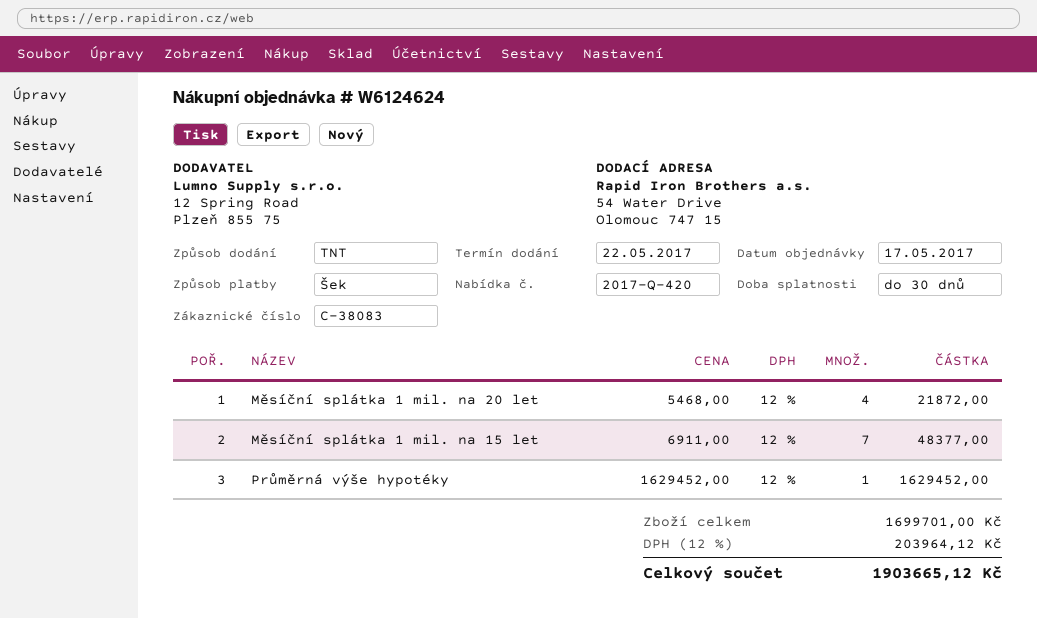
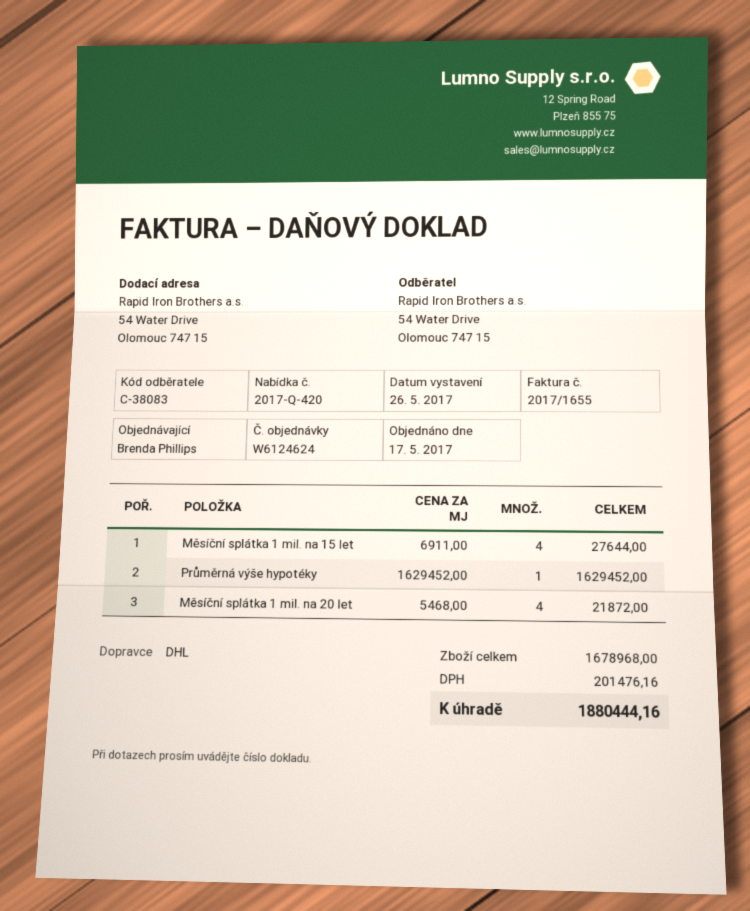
shipping method: TNT -> DHL
Měsíční splátka 1 mil. na 15 let: 7 x 6911.00 = 48377.00 -> 4 x 6911.00 = 27644.00
subtotal: 1699701.00 -> 1678968.00
tax: 203964.12 -> 201476.16
total: 1903665.12 -> 1880444.16

